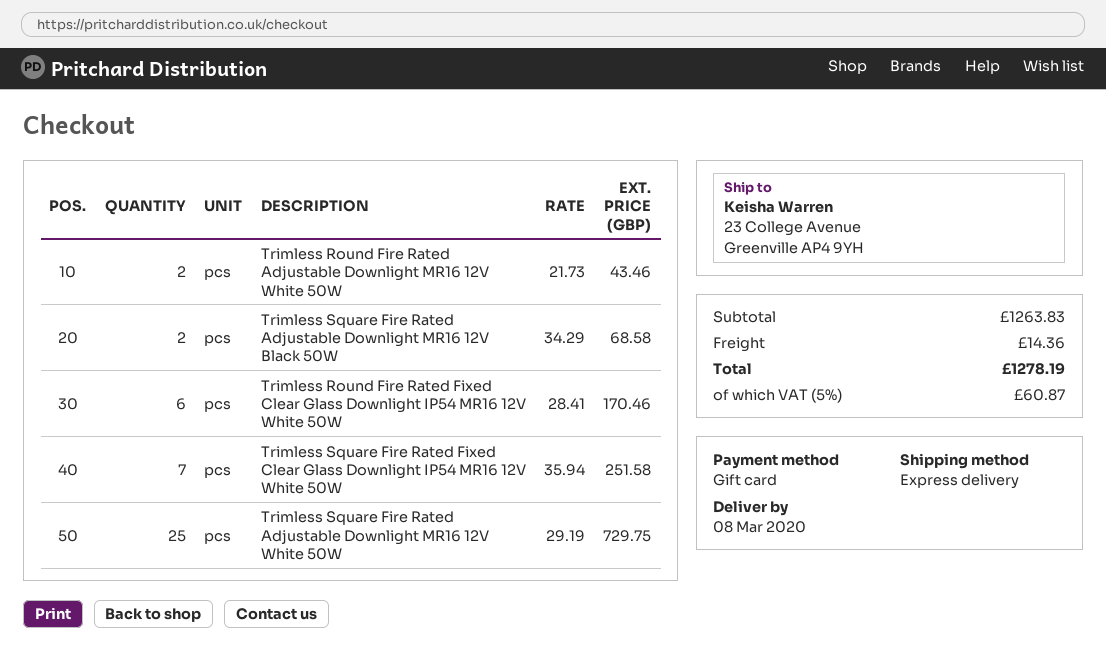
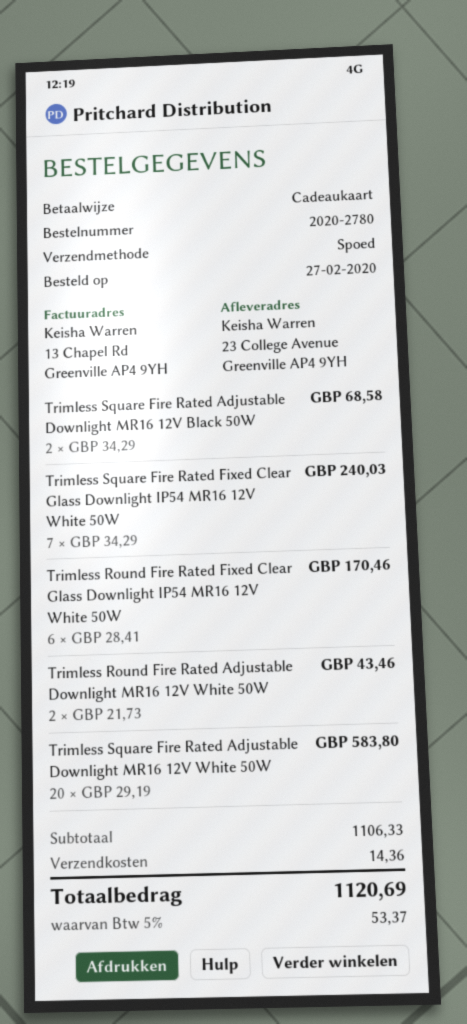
Trimless Square Fire Rated Fixed Clear Glass Downlight IP54 MR16 12V White 50W: 7 x 35.94 = 251.58 -> 7 x 34.29 = 240.03
Trimless Square Fire Rated Adjustable Downlight MR16 12V White 50W: 25 x 29.19 = 729.75 -> 20 x 29.19 = 583.80
subtotal: 1263.83 -> 1106.33
tax: 5% = 60.87 -> 5% = 53.37
total: 1278.19 -> 1120.69

